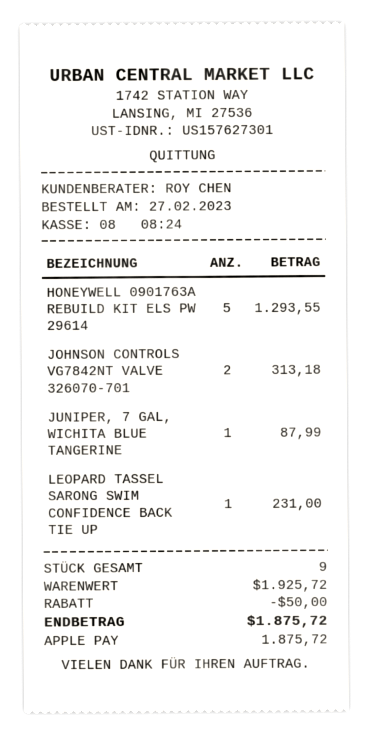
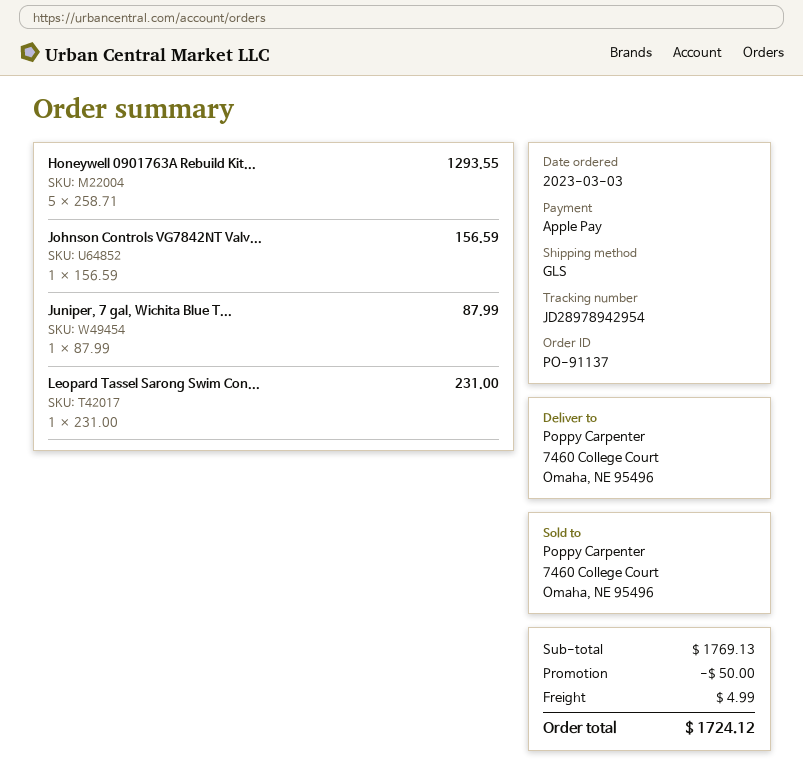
order date: 2023-02-27 -> 2023-03-03
JOHNSON CONTROLS VG7842NT VALVE 326070-701: 2 for 313.18 -> 1 for 156.59
subtotal: 1925.72 -> 1769.13
shipping: none -> 4.99
total: 1875.72 -> 1724.12

